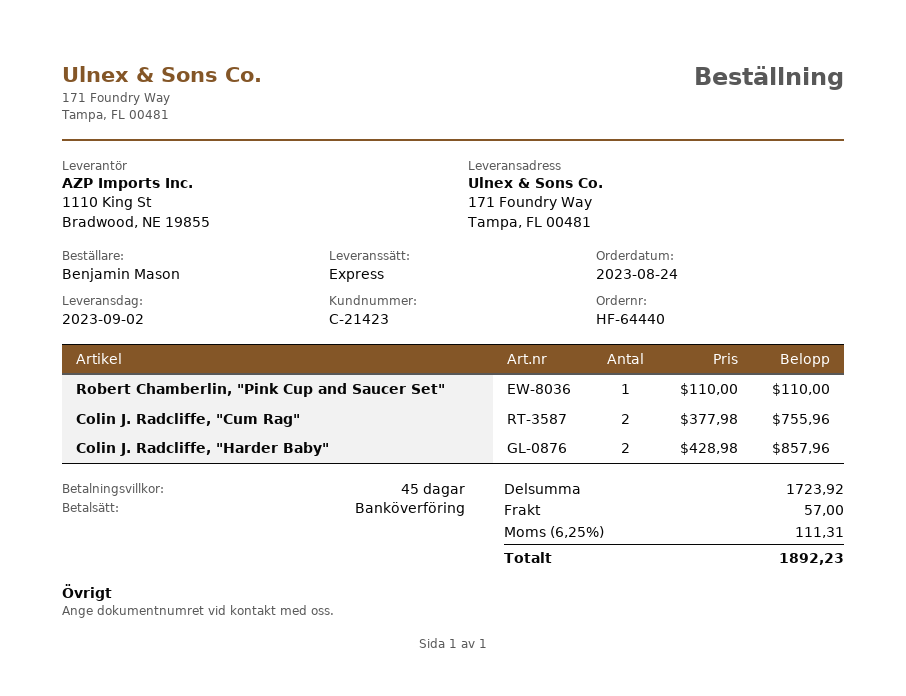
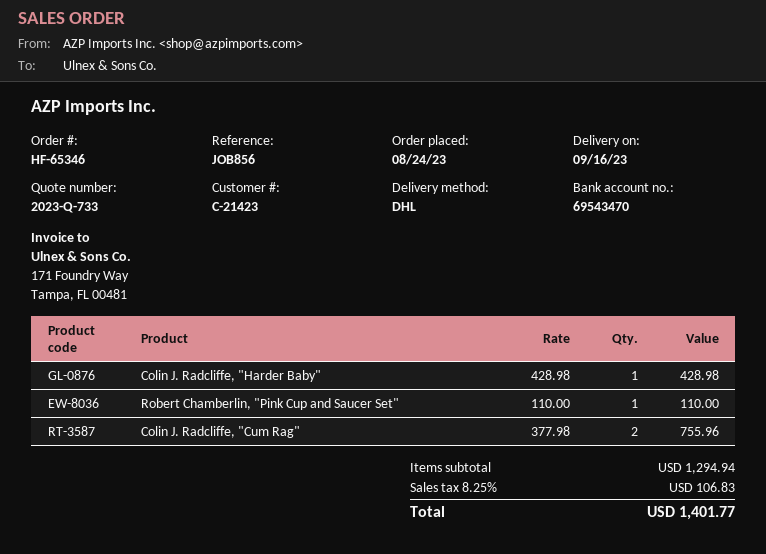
order number: HF-64440 -> HF-65346
delivery date: 2023-09-02 -> 2023-09-16
shipping method: express -> DHL
Colin J. Radcliffe, "Harder Baby": 2 x 428.98 = 857.96 -> 1 x 428.98 = 428.98
subtotal: 1723.92 -> 1294.94
shipping: 57.00 -> none
tax: 6.25% = 111.31 -> 8.25% = 106.83
total: 1892.23 -> 1401.77

